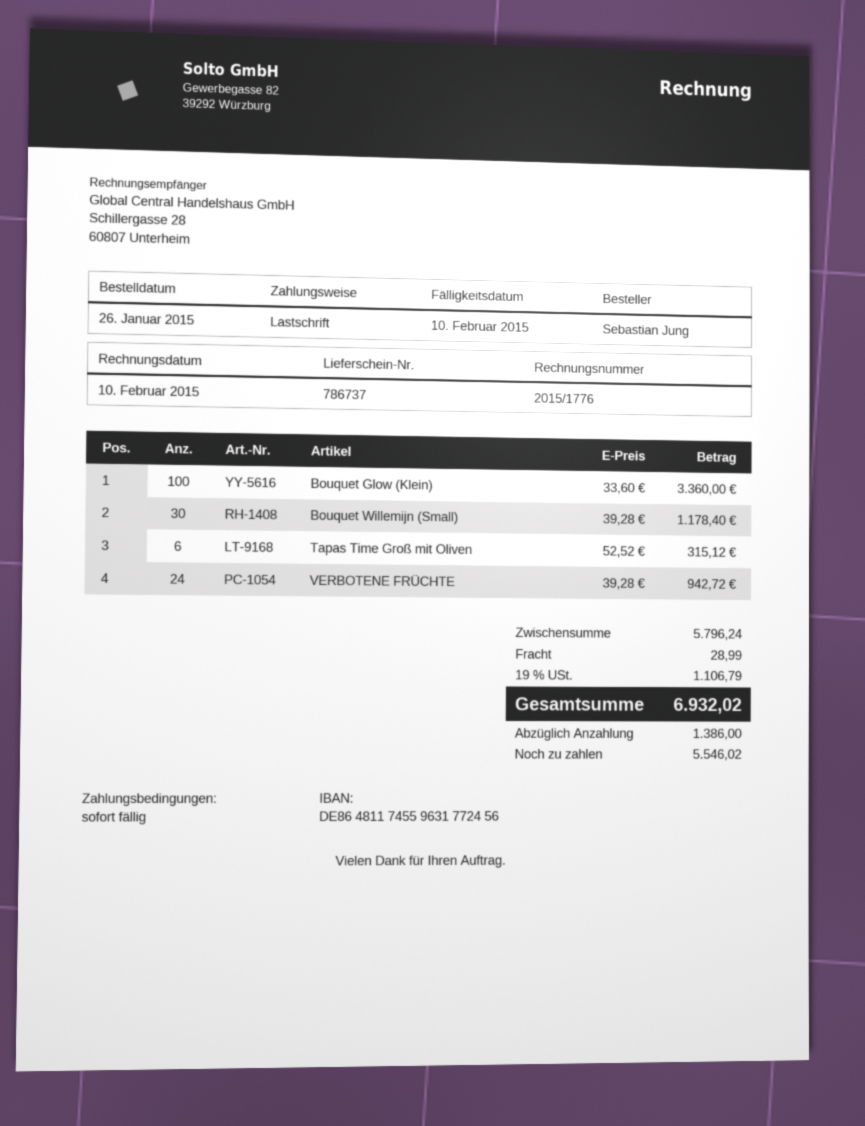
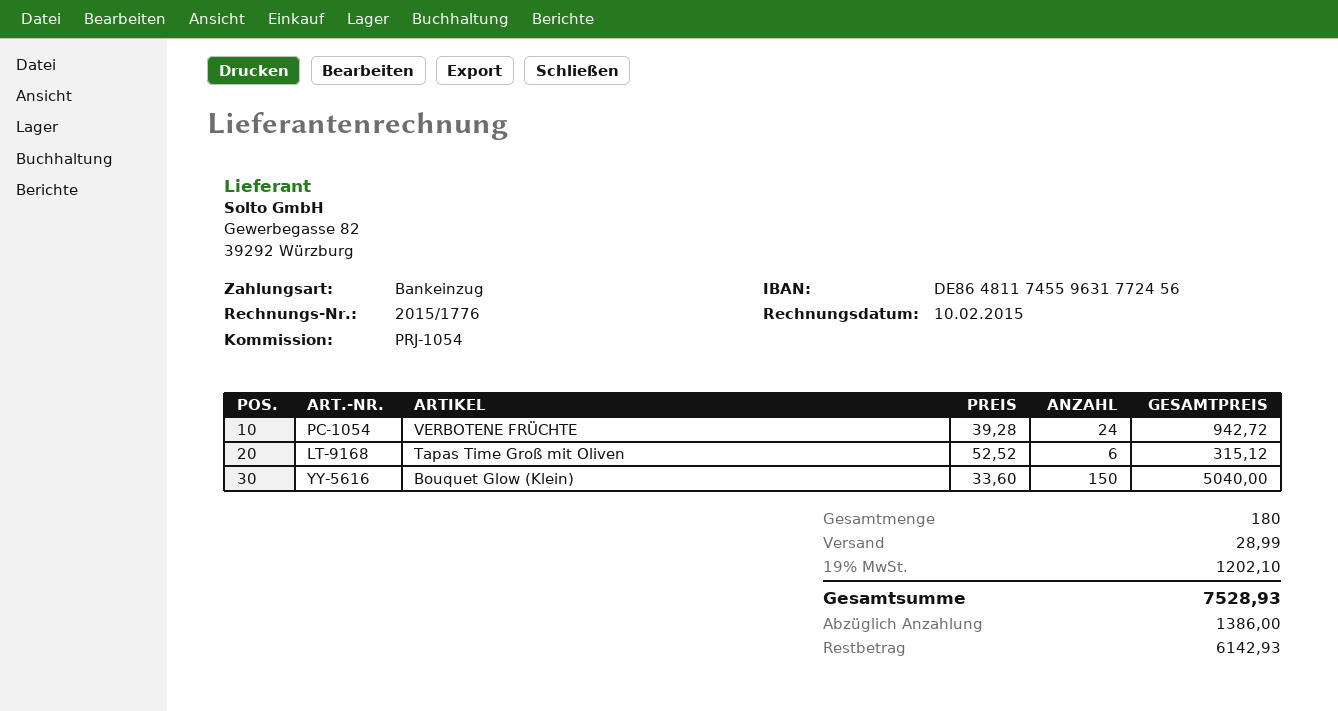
Bouquet Glow (Klein): 100 x 33.60 = 3360.00 -> 150 x 33.60 = 5040.00
Bouquet Willemijn (Small): 30 x 39.28 = 1178.40 -> none
tax: 19% = 1106.79 -> 19% = 1202.10
total: 6932.02 -> 7528.93
balance: 5546.02 -> 6142.93

